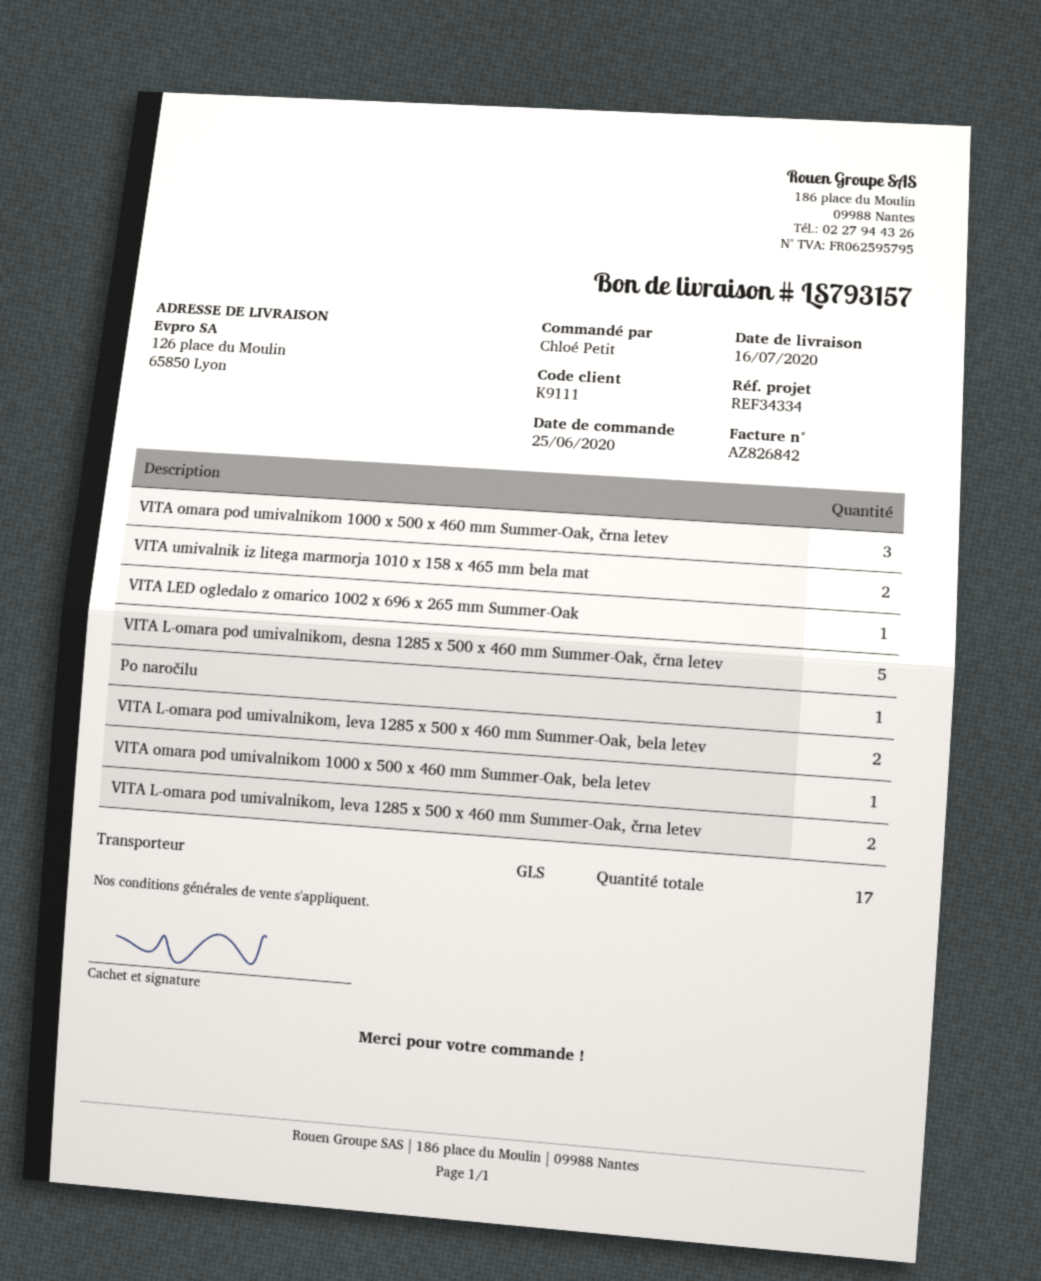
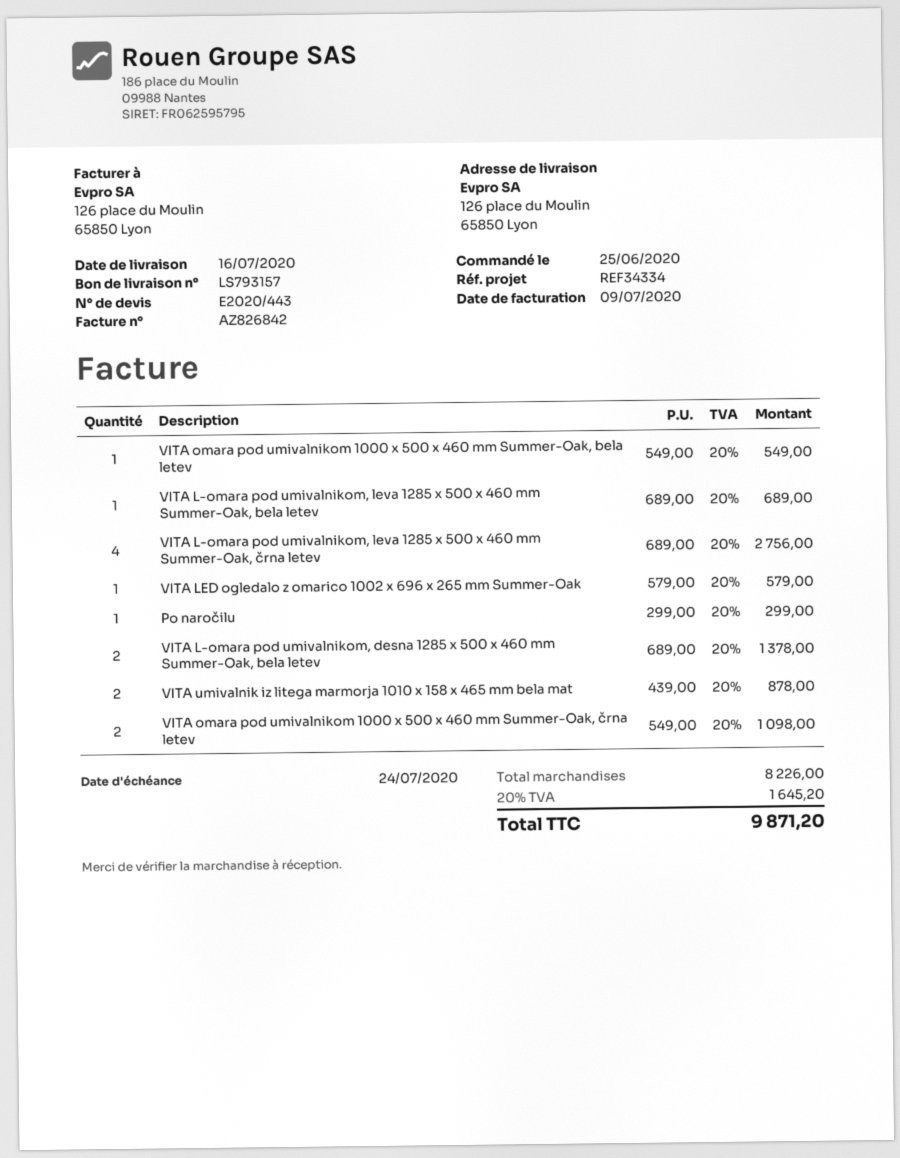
VITA omara pod umivalnikom 1000 x 500 x 460 mm Summer-Oak, črna letev: 3 -> 2
VITA L-omara pod umivalnikom, desna 1285 x 500 x 460 mm Summer-Oak, črna letev: 5 -> none
VITA L-omara pod umivalnikom, leva 1285 x 500 x 460 mm Summer-Oak, bela letev: 2 -> 1
VITA L-omara pod umivalnikom, leva 1285 x 500 x 460 mm Summer-Oak, črna letev: 2 -> 4
VITA L-omara pod umivalnikom, desna 1285 x 500 x 460 mm Summer-Oak, bela letev: none -> 2

